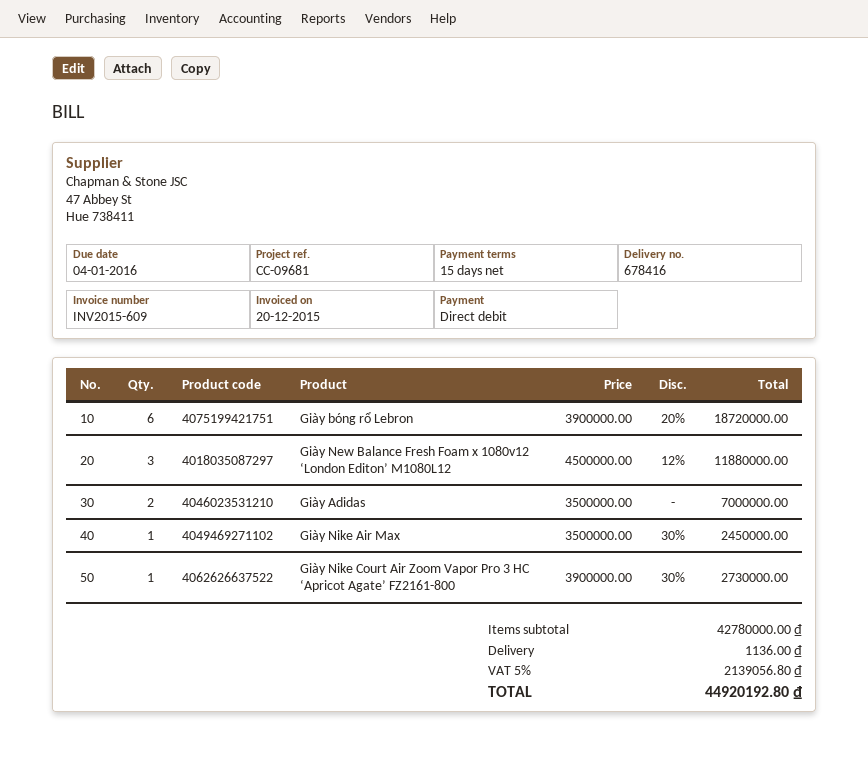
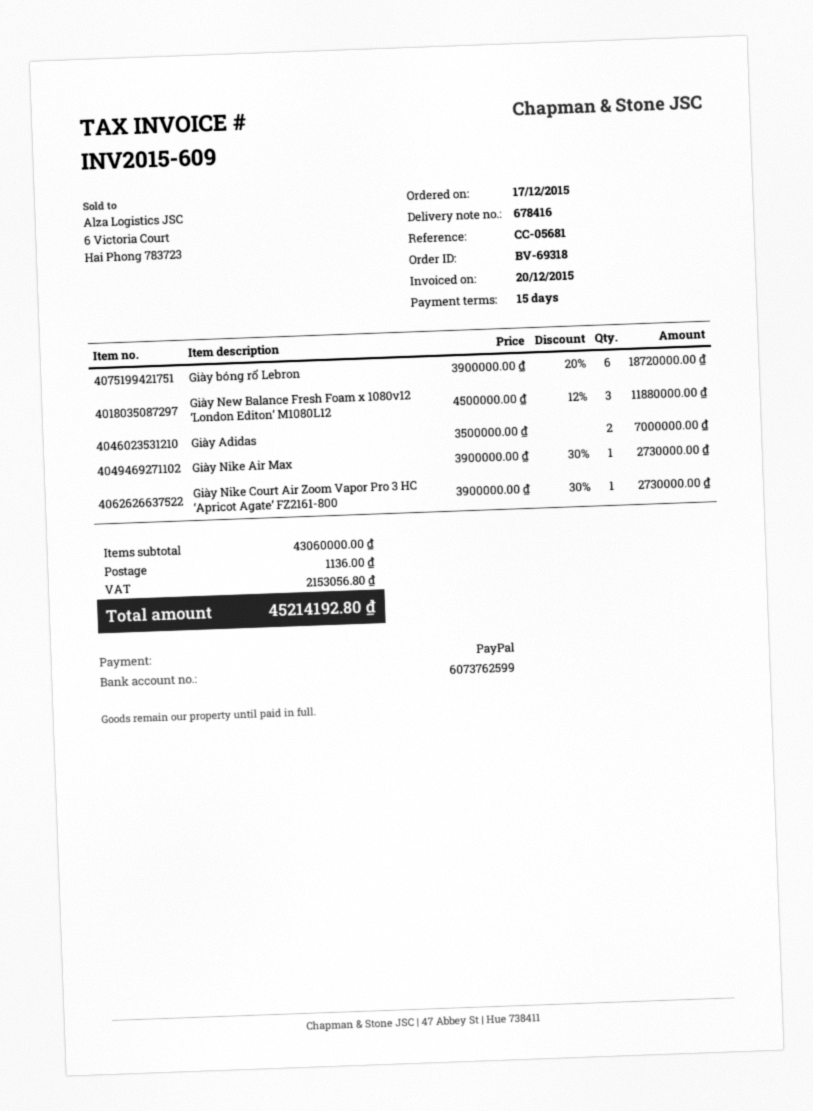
reference: CC-09681 -> CC-05681
payment method: direct debit -> PayPal
Giày Nike Air Max: 1 x 3500000.00 - 30% = 2450000.00 -> 1 x 3900000.00 - 30% = 2730000.00
subtotal: 42780000.00 -> 43060000.00
tax: 2139056.80 -> 2153056.80
total: 44920192.80 -> 45214192.80

